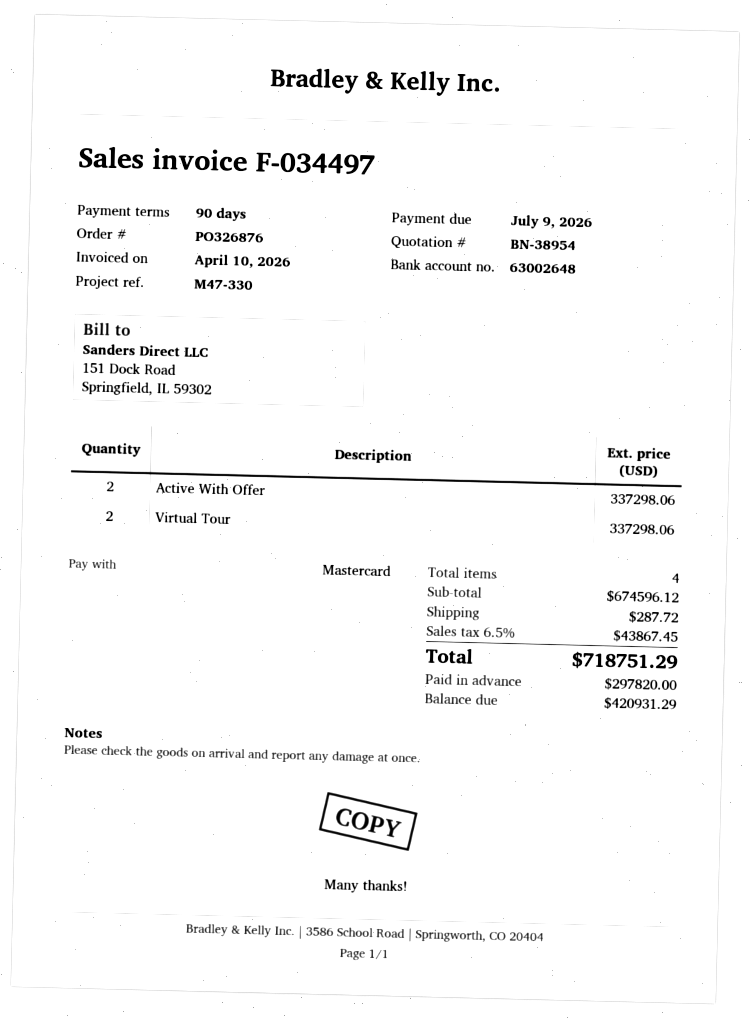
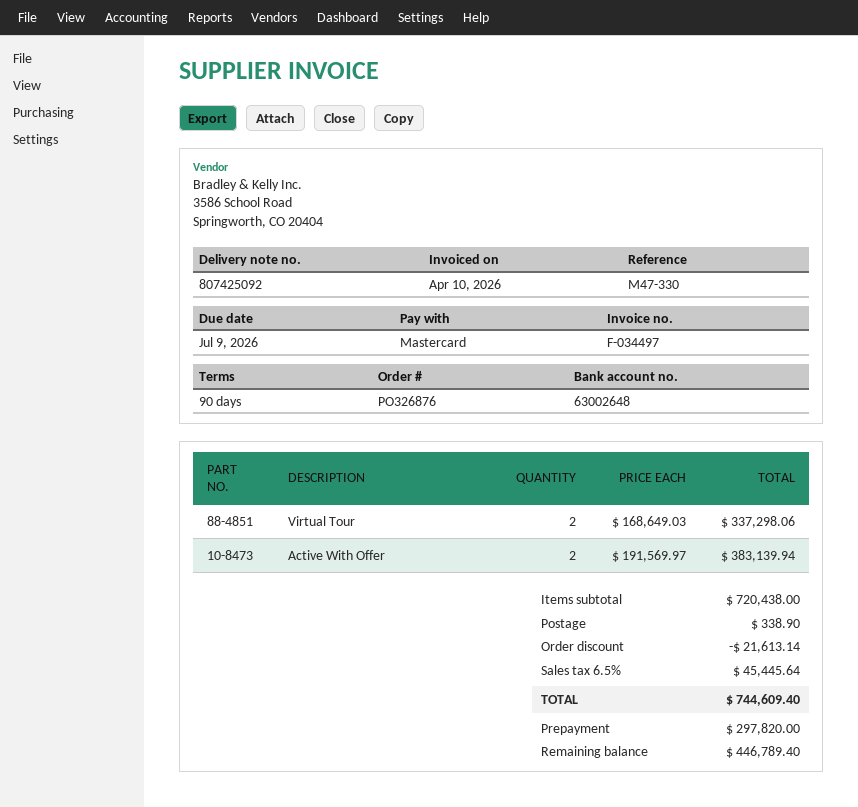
Active With Offer: 2 for 337298.06 -> 2 for 383139.94
subtotal: 674596.12 -> 720438.00
discount: none -> 21613.14
shipping: 287.72 -> 338.90
tax: 6.5% = 43867.45 -> 6.5% = 45445.64
total: 718751.29 -> 744609.40
balance: 420931.29 -> 446789.40

